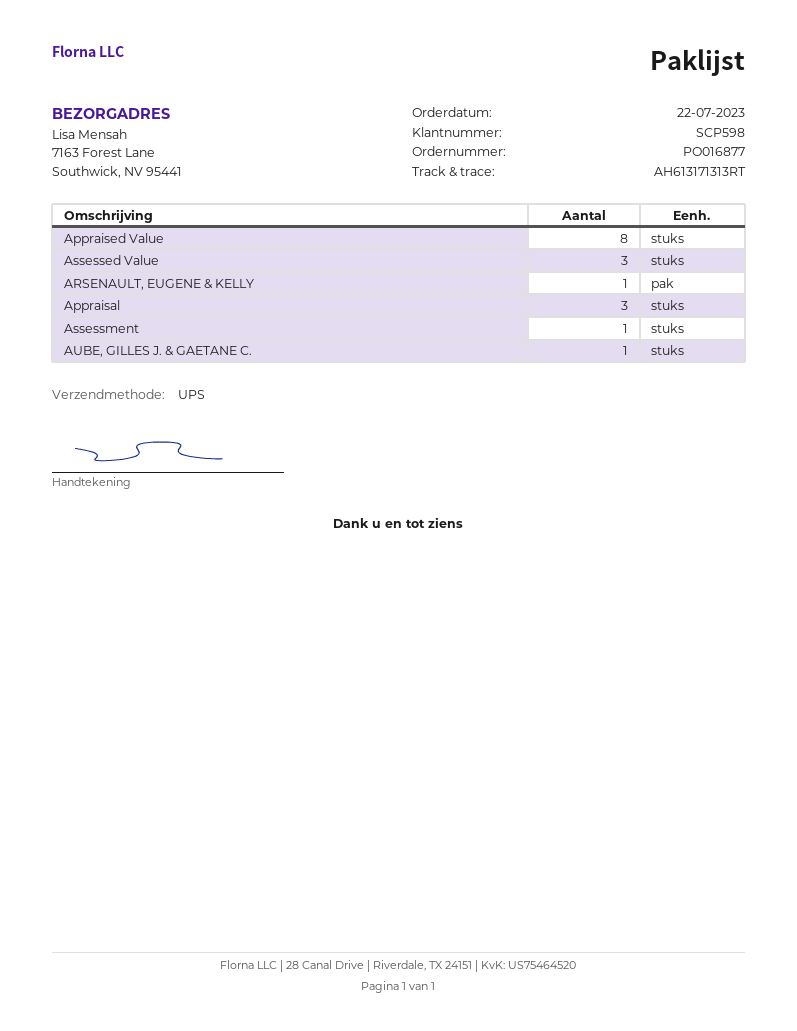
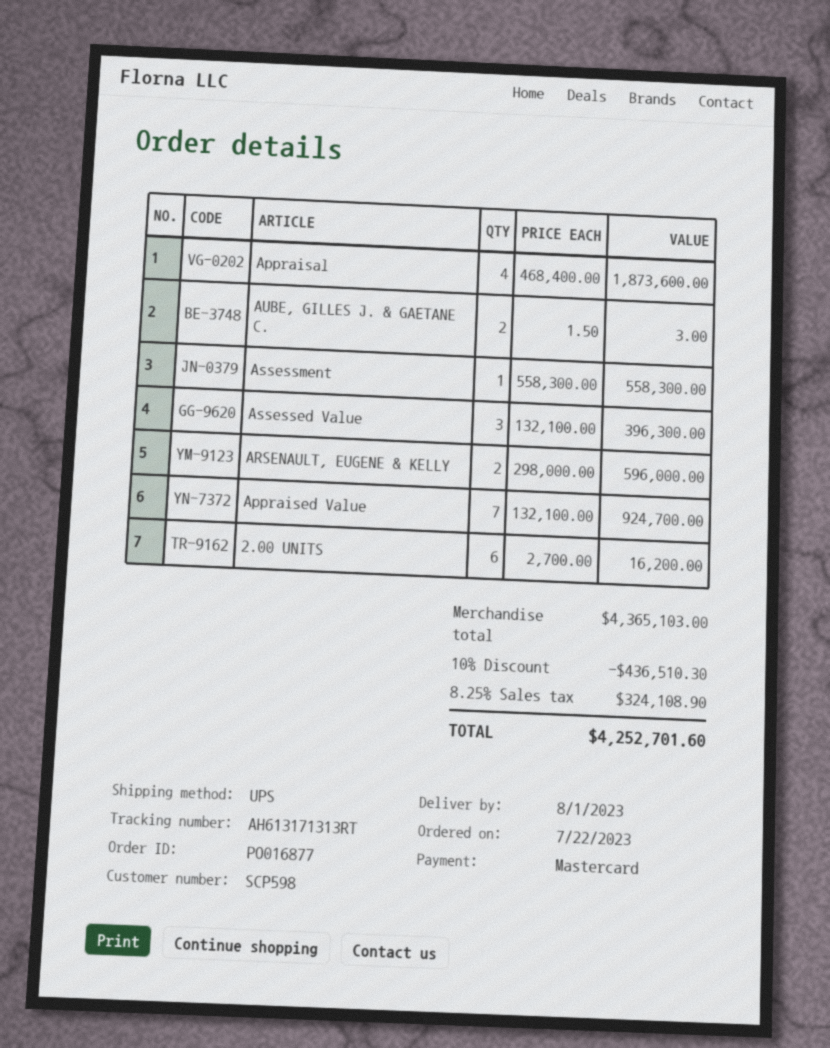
Appraised Value: 8 -> 7
ARSENAULT, EUGENE & KELLY: 1 -> 2
Appraisal: 3 -> 4
AUBE, GILLES J. & GAETANE C.: 1 -> 2
2.00 UNITS: none -> 6

